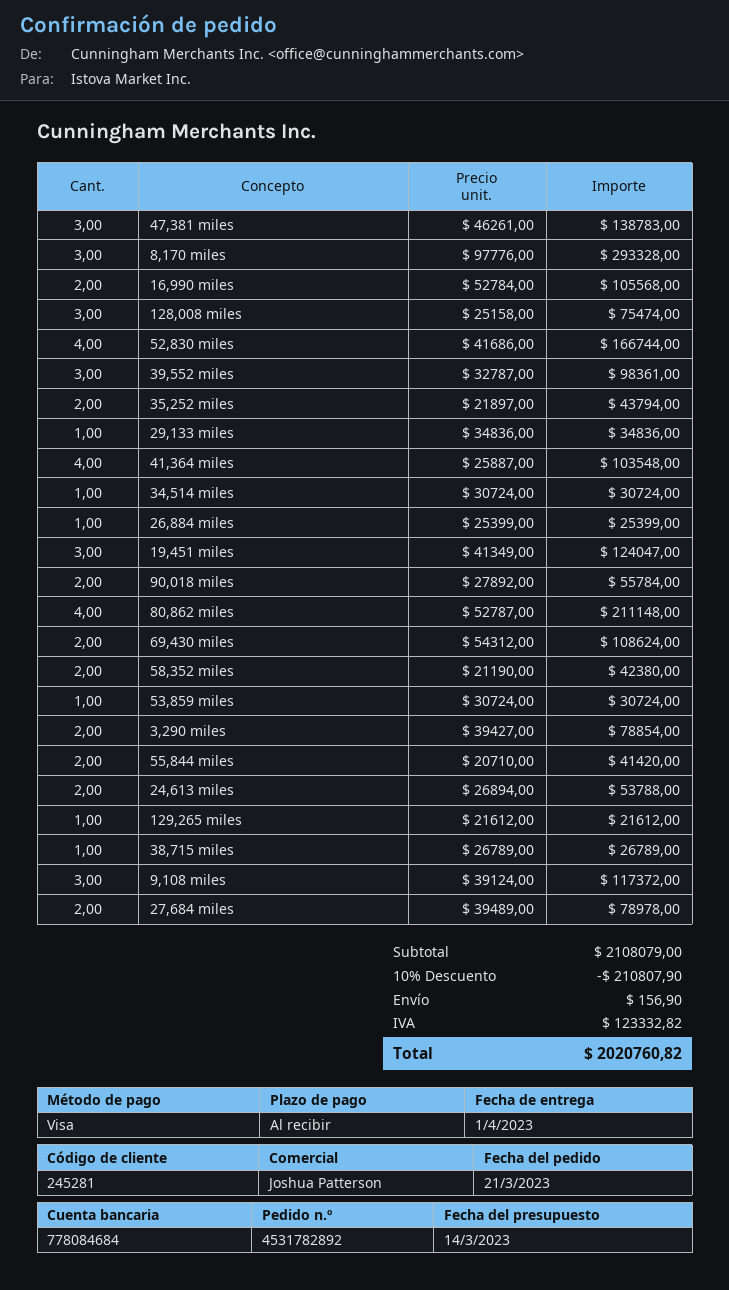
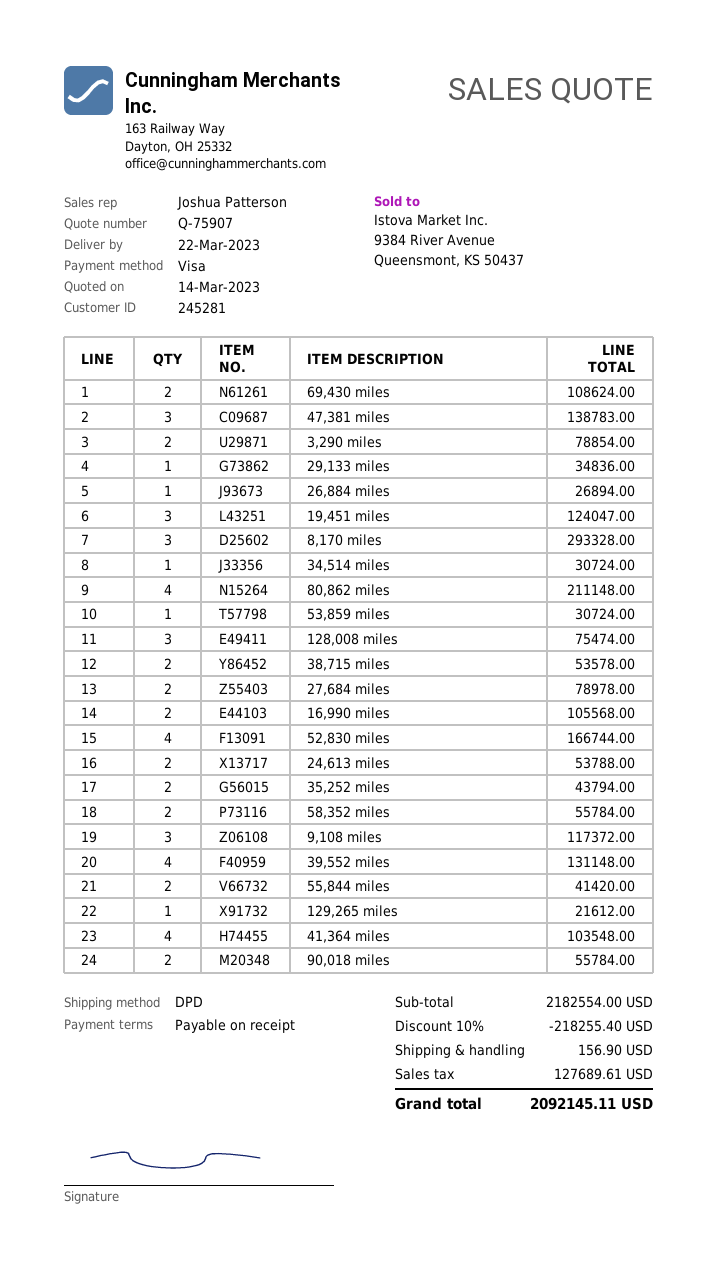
delivery date: 2023-04-01 -> 2023-03-22
39,552 miles: 3 for 98361.00 -> 4 for 131148.00
26,884 miles: 1 for 25399.00 -> 1 for 26894.00
58,352 miles: 2 for 42380.00 -> 2 for 55784.00
38,715 miles: 1 for 26789.00 -> 2 for 53578.00
subtotal: 2108079.00 -> 2182554.00
discount: 10% = 210807.90 -> 10% = 218255.40
tax: 123332.82 -> 127689.61
total: 2020760.82 -> 2092145.11

